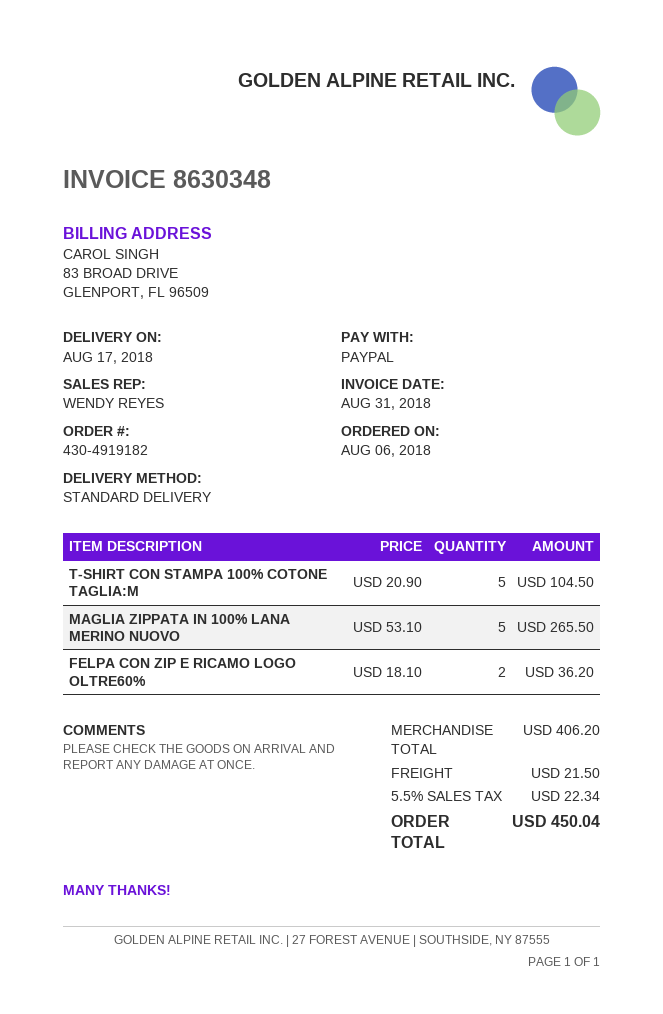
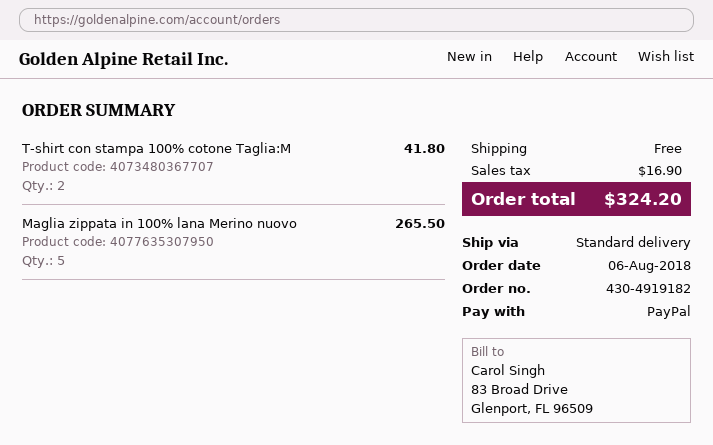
T-SHIRT CON STAMPA 100% COTONE TAGLIA:M: 5 for 104.50 -> 2 for 41.80
FELPA CON ZIP E RICAMO LOGO OLTRE60%: 2 for 36.20 -> none
shipping: 21.50 -> 0.00
tax: 22.34 -> 16.90
total: 450.04 -> 324.20

